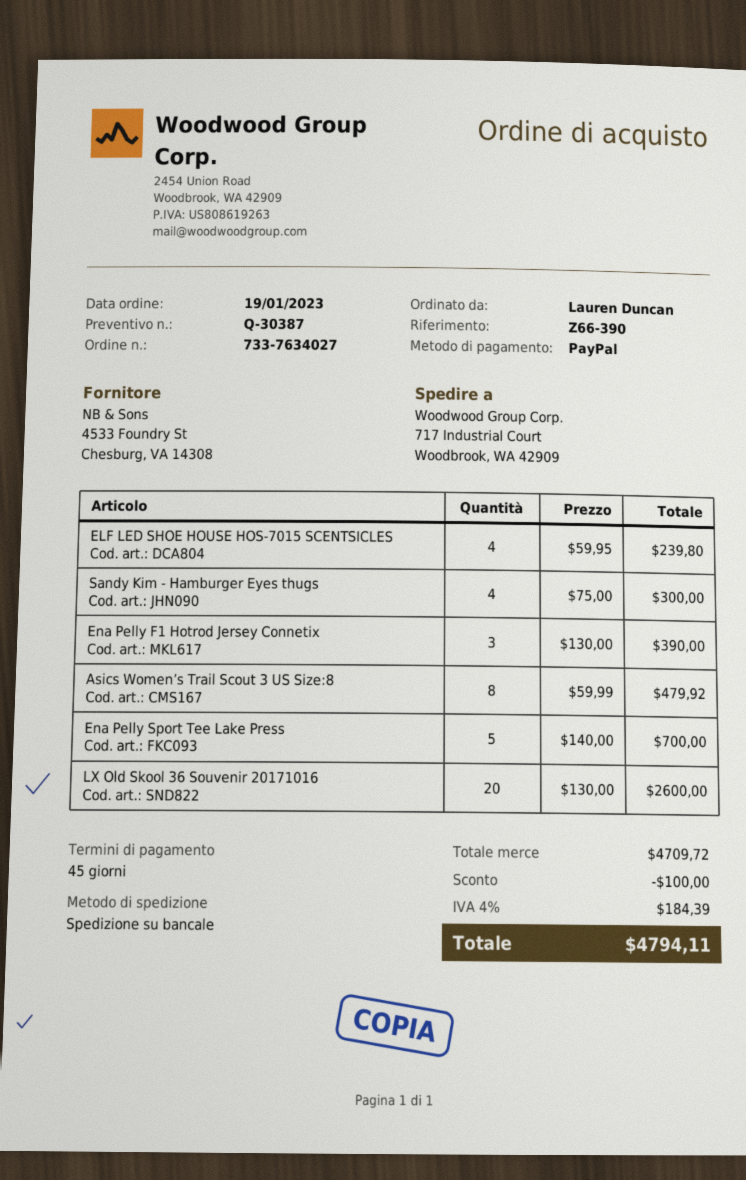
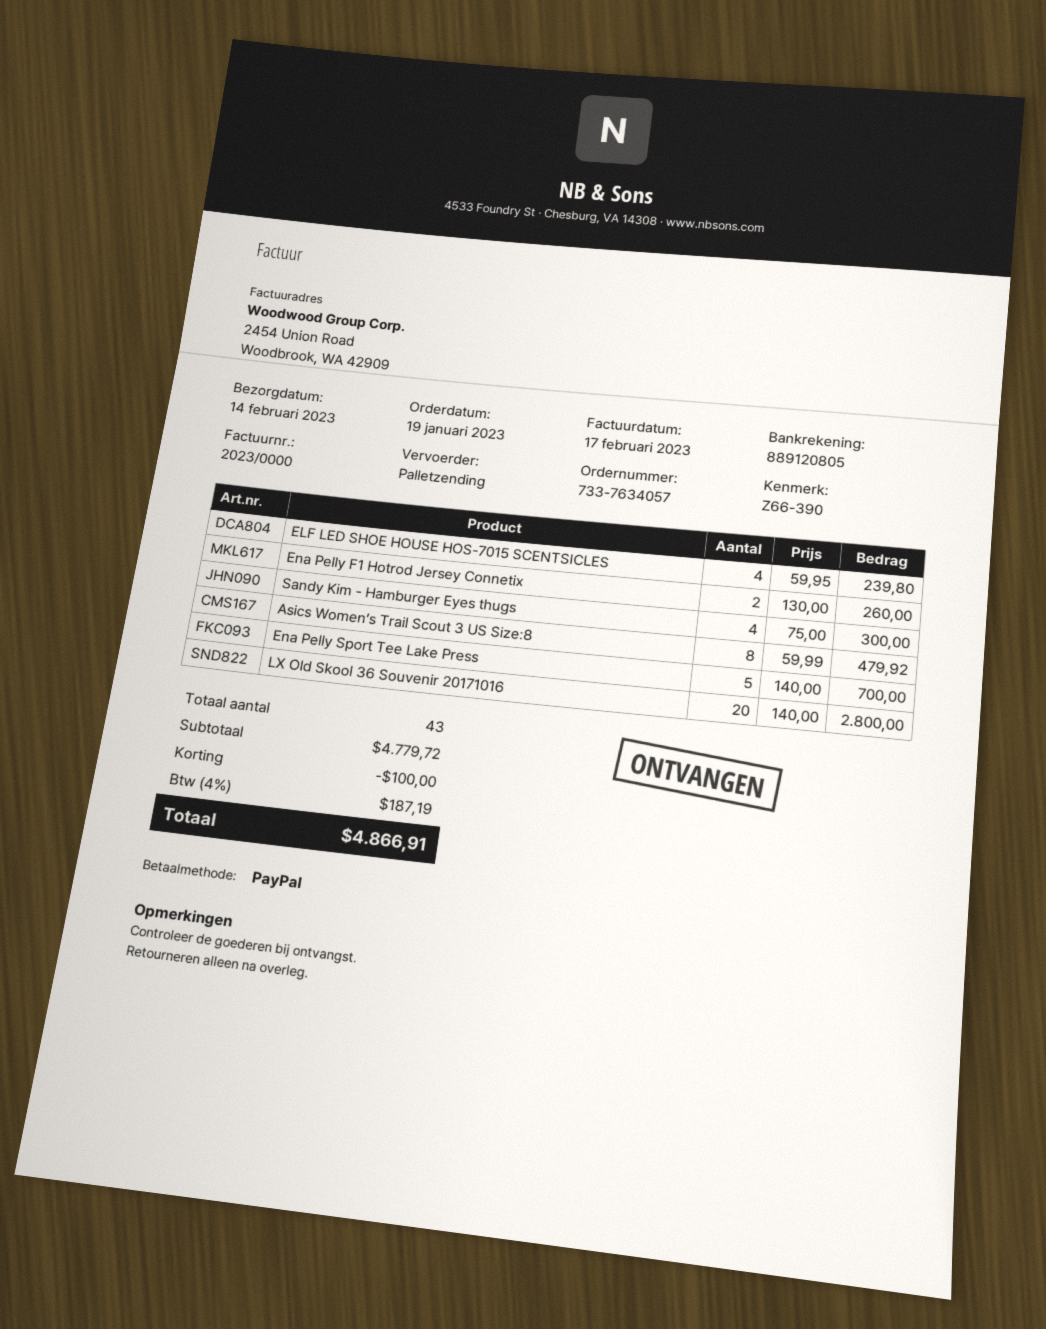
order number: 733-7634027 -> 733-7634057
Ena Pelly F1 Hotrod Jersey Connetix: 3 x 130.00 = 390.00 -> 2 x 130.00 = 260.00
LX Old Skool 36 Souvenir 20171016: 20 x 130.00 = 2600.00 -> 20 x 140.00 = 2800.00
subtotal: 4709.72 -> 4779.72
tax: 4% = 184.39 -> 4% = 187.19
total: 4794.11 -> 4866.91

